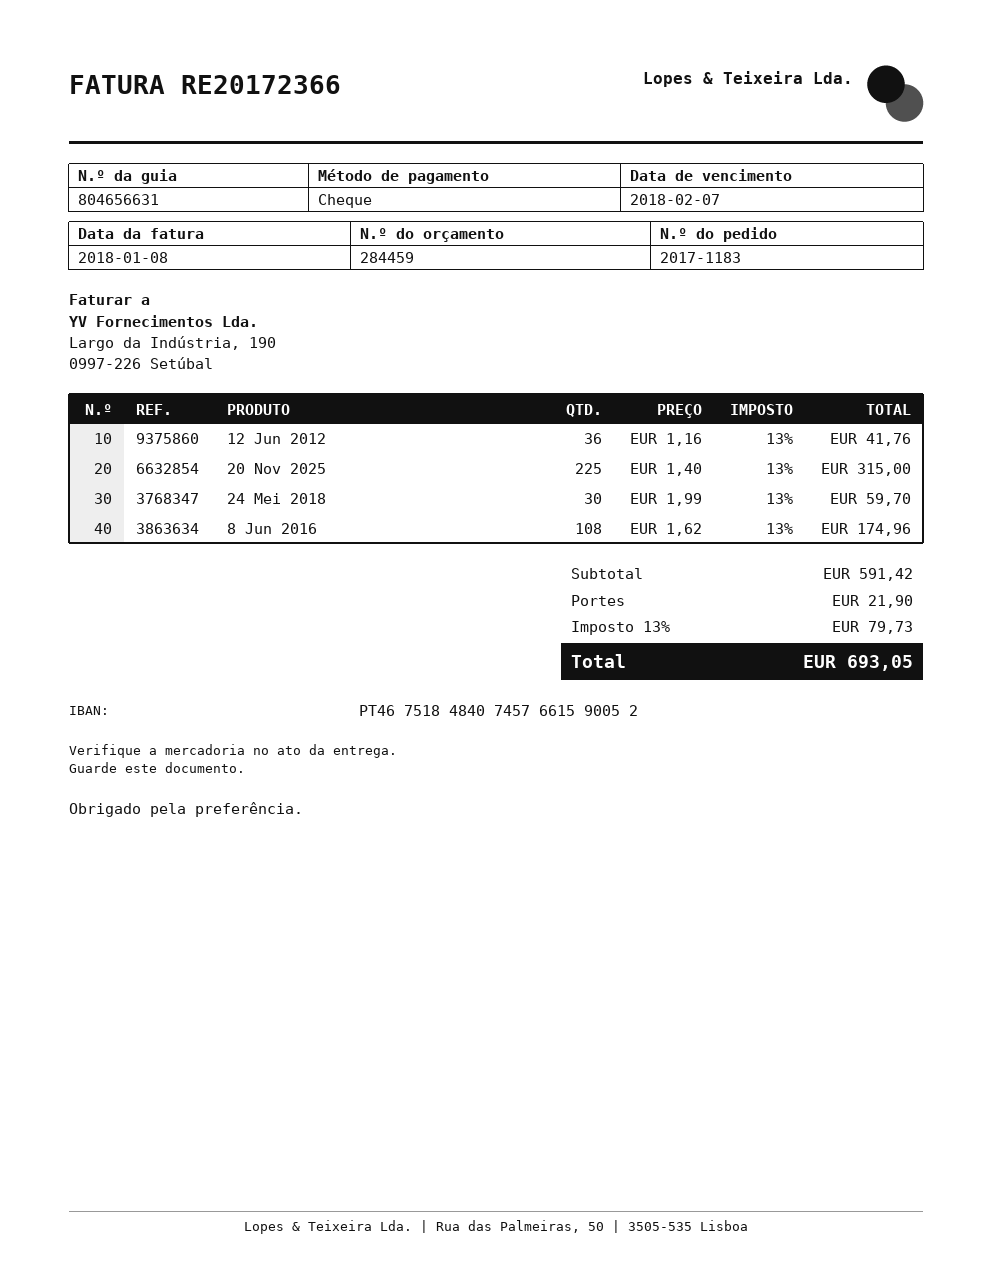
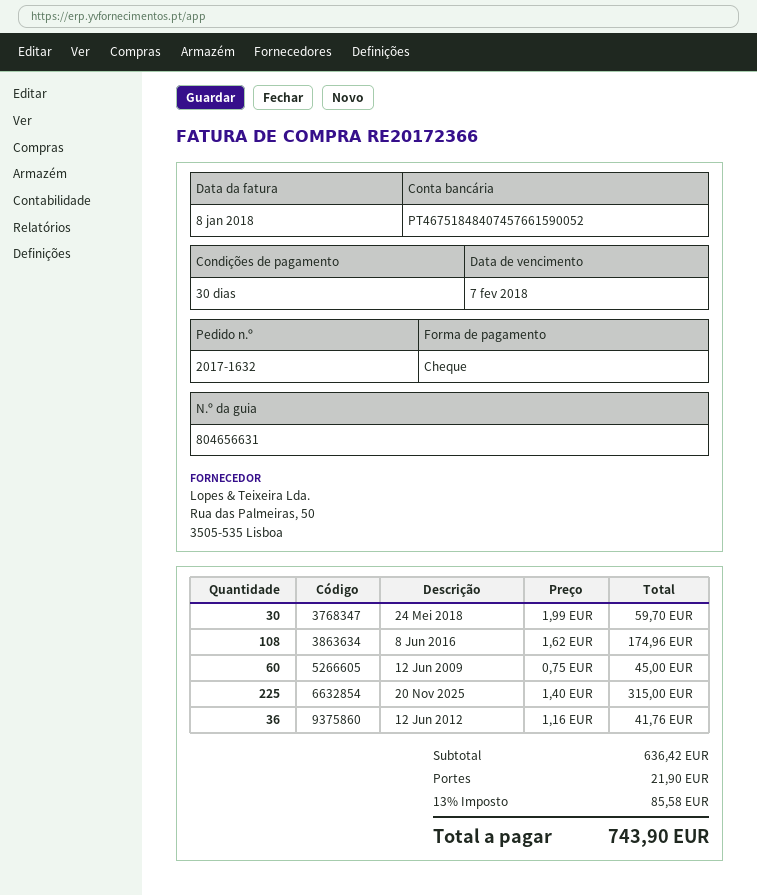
order number: 2017-1183 -> 2017-1632
12 Jun 2009: none -> 60 x 0.75 = 45.00
subtotal: 591.42 -> 636.42
tax: 13% = 79.73 -> 13% = 85.58
total: 693.05 -> 743.90

